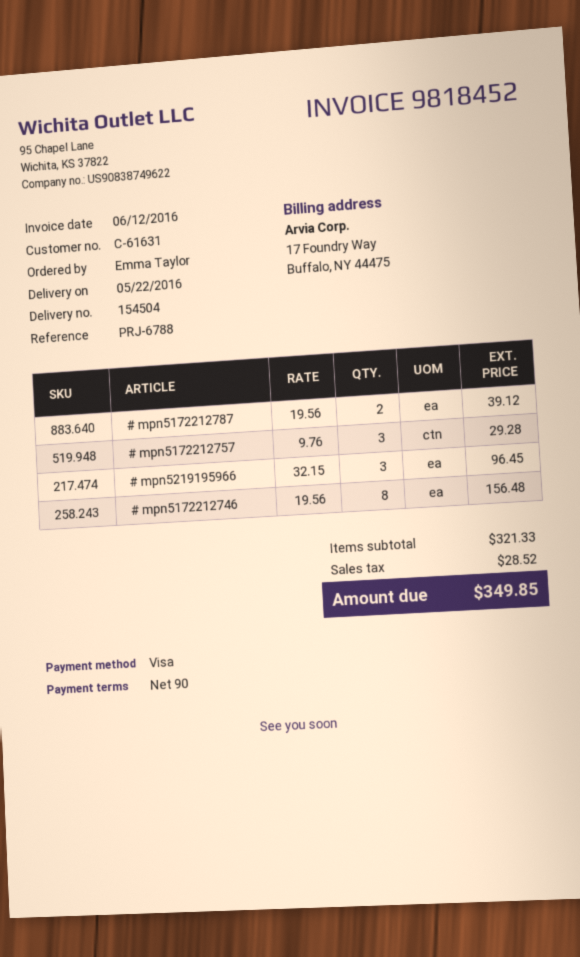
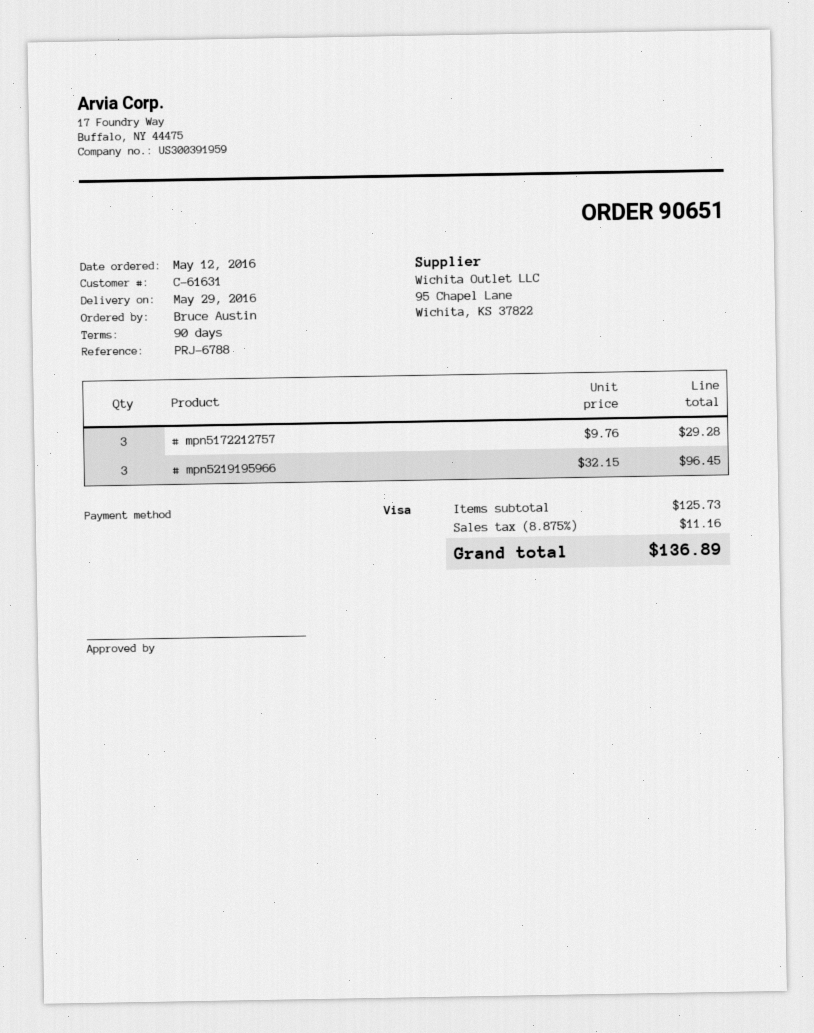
delivery date: 2016-05-22 -> 2016-05-29
ordered by: Emma Taylor -> Bruce Austin
# mpn5172212787: 2 x 19.56 = 39.12 -> none
# mpn5172212746: 8 x 19.56 = 156.48 -> none
subtotal: 321.33 -> 125.73
tax: 28.52 -> 11.16
total: 349.85 -> 136.89

